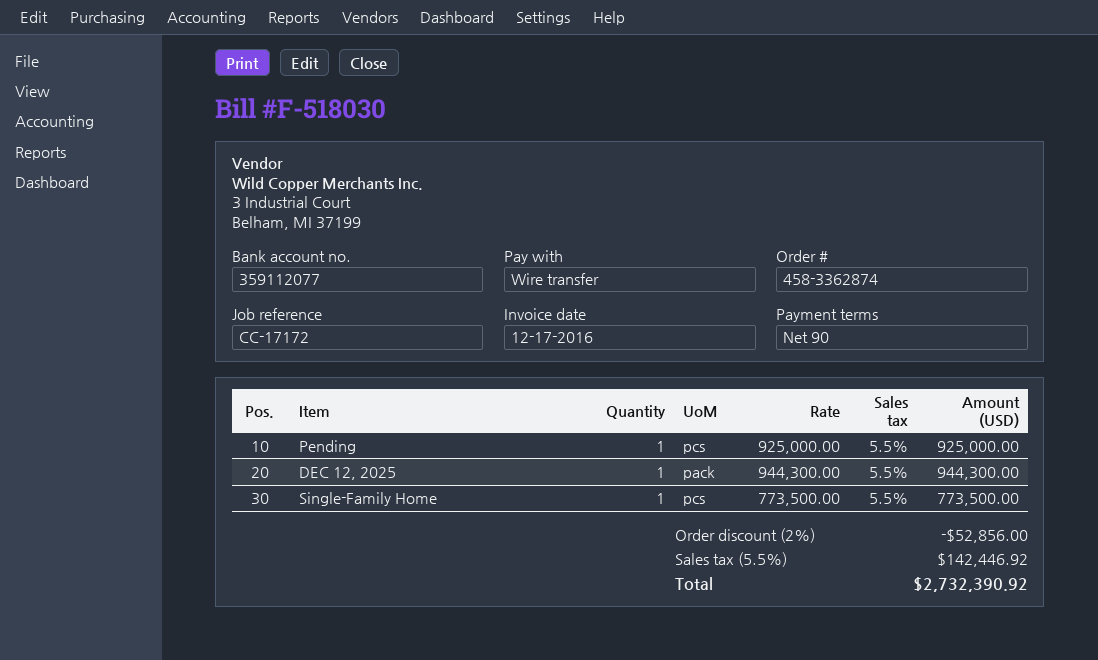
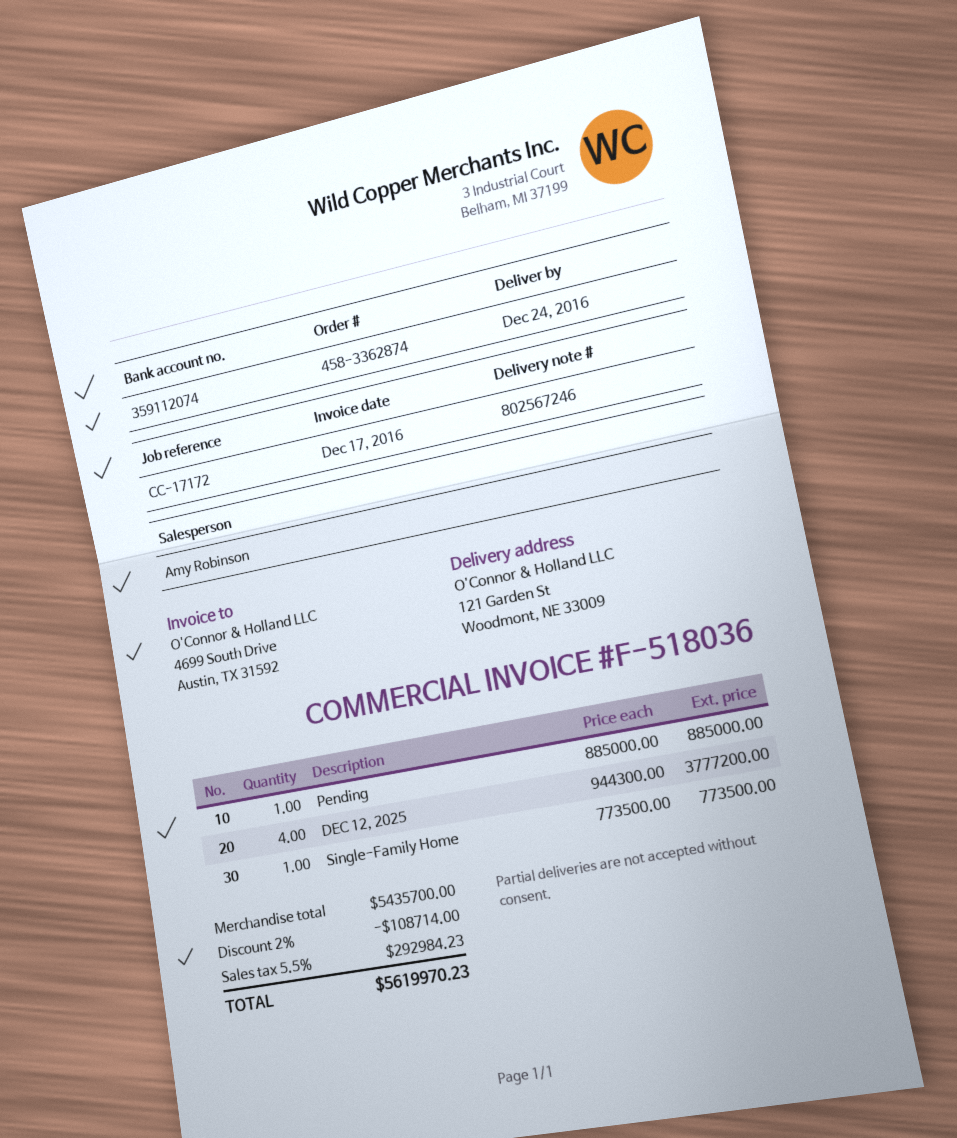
invoice number: F-518030 -> F-518036
bank account: 359112077 -> 359112074
Pending: 1 x 925000.00 = 925000.00 -> 1 x 885000.00 = 885000.00
DEC 12, 2025: 1 x 944300.00 = 944300.00 -> 4 x 944300.00 = 3777200.00
discount: 2% = 52856.00 -> 2% = 108714.00
tax: 5.5% = 142446.92 -> 5.5% = 292984.23
total: 2732390.92 -> 5619970.23

